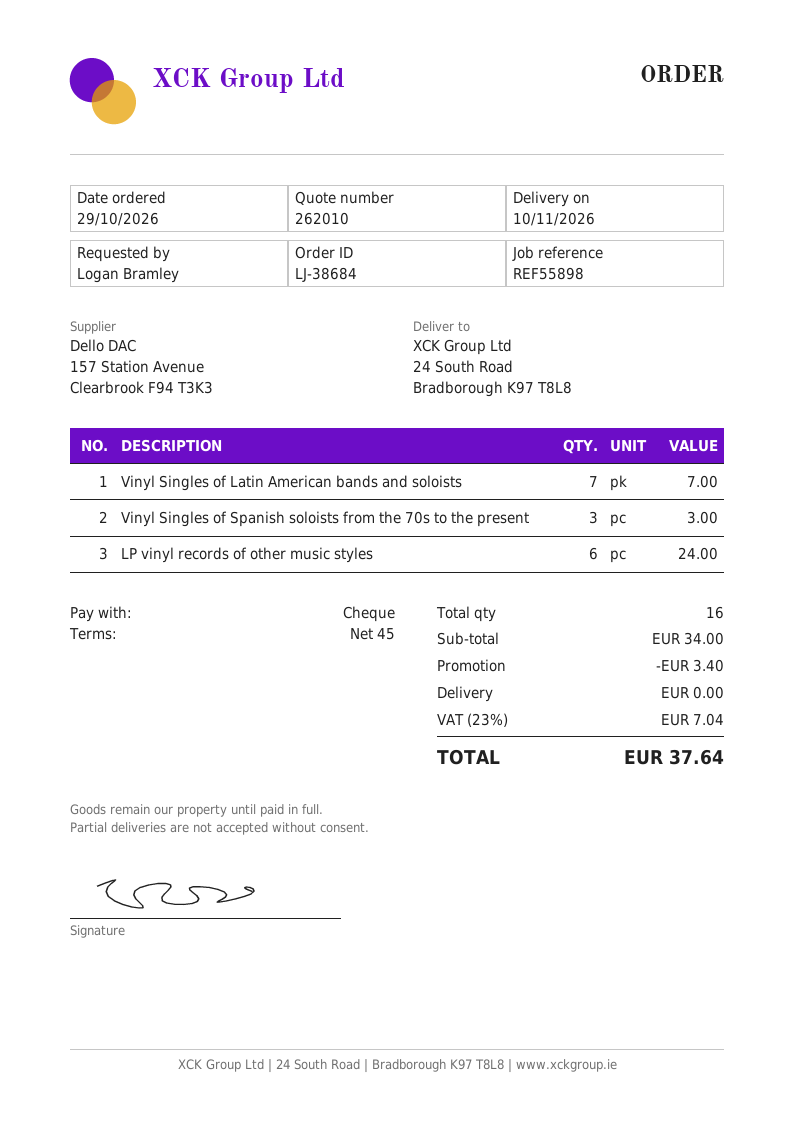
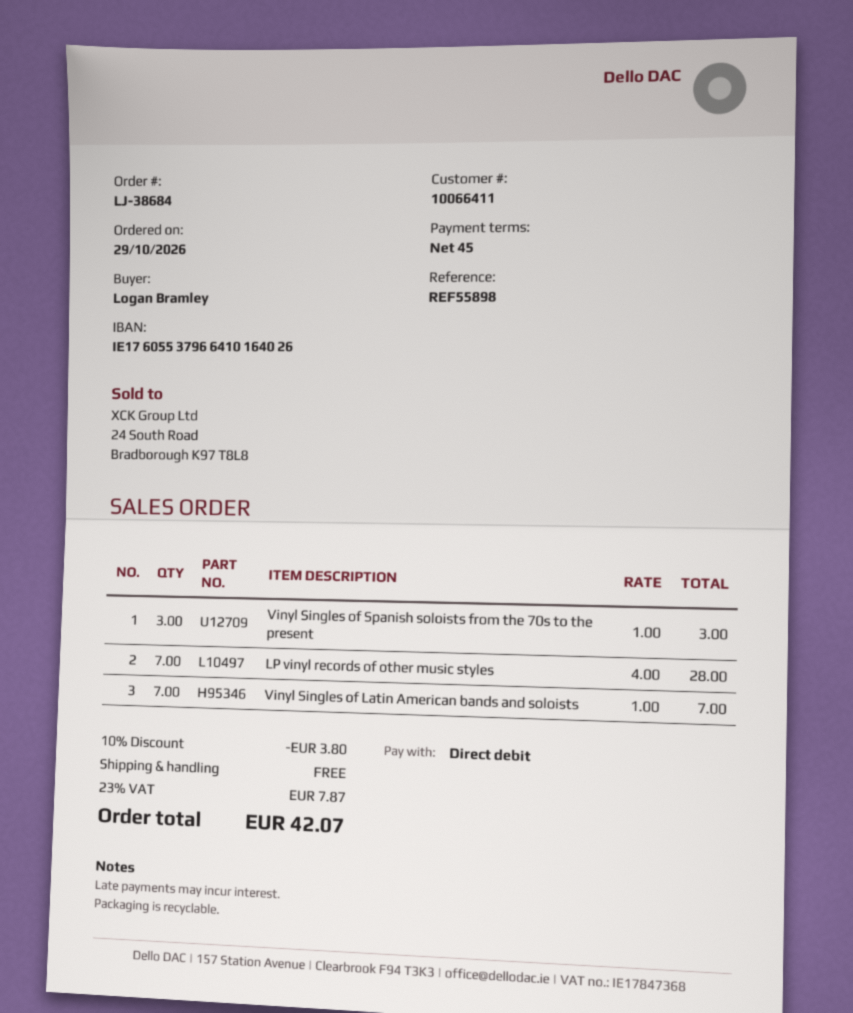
payment method: cheque -> direct debit
LP vinyl records of other music styles: 6 for 24.00 -> 7 for 28.00
discount: 3.40 -> 3.80
tax: 23% = 7.04 -> 23% = 7.87
total: 37.64 -> 42.07

